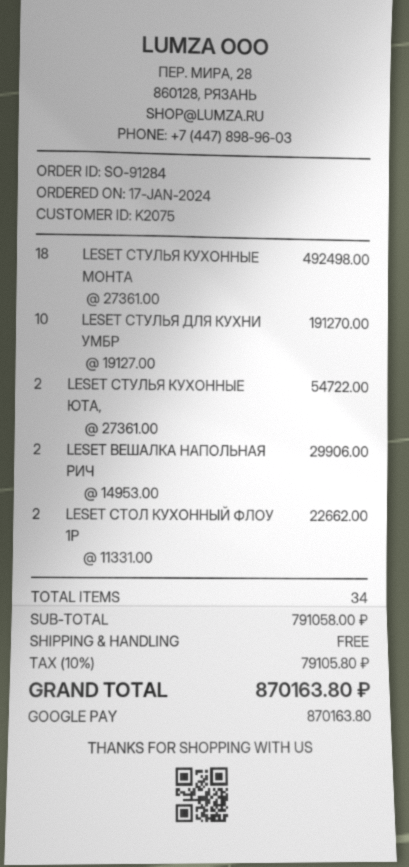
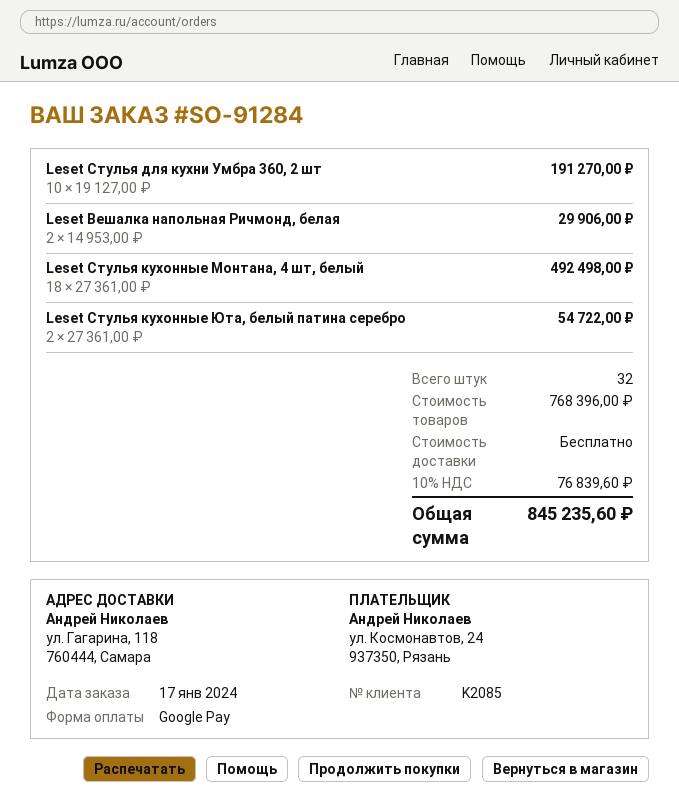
customer number: K2075 -> K2085
LESET СТОЛ КУХОННЫЙ ФЛОУ 1Р: 2 x 11331.00 = 22662.00 -> none
total quantity: 34 -> 32
subtotal: 791058.00 -> 768396.00
tax: 10% = 79105.80 -> 10% = 76839.60
total: 870163.80 -> 845235.60

